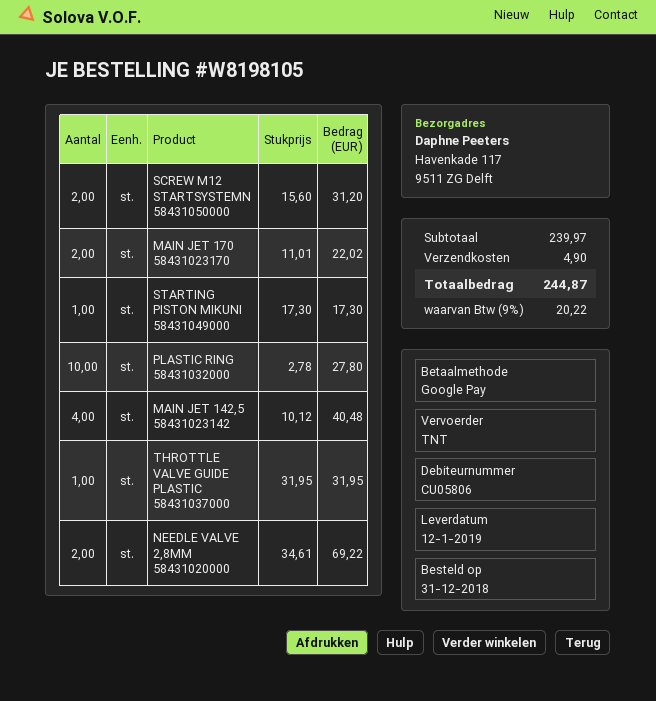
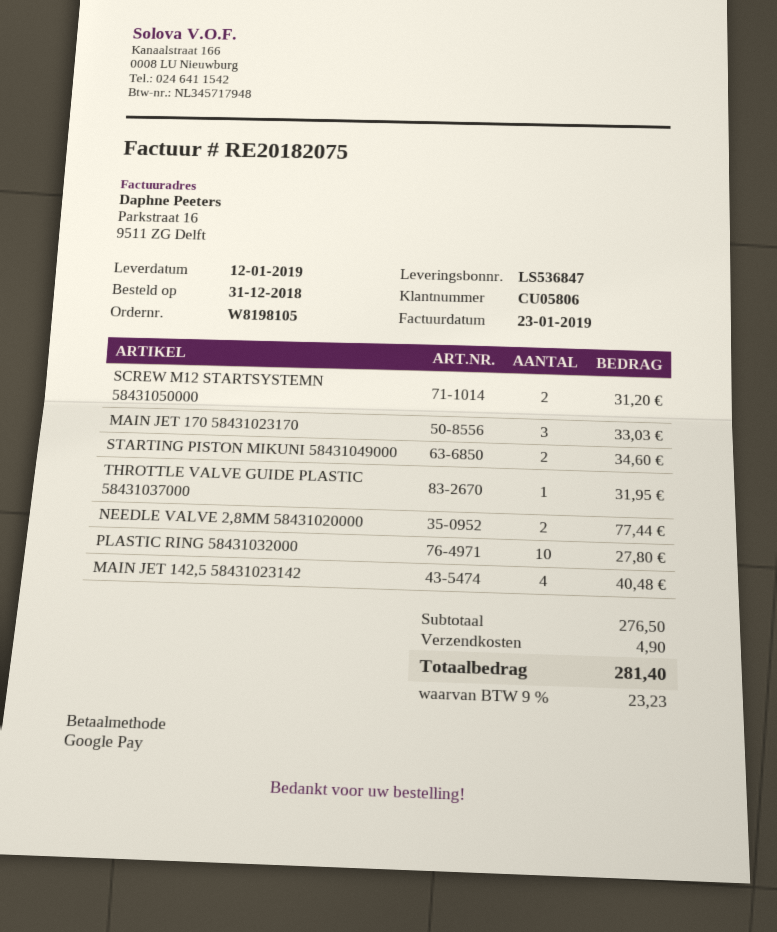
MAIN JET 170 58431023170: 2 for 22.02 -> 3 for 33.03
STARTING PISTON MIKUNI 58431049000: 1 for 17.30 -> 2 for 34.60
NEEDLE VALVE 2,8MM 58431020000: 2 for 69.22 -> 2 for 77.44
subtotal: 239.97 -> 276.50
tax: 9% = 20.22 -> 9% = 23.23
total: 244.87 -> 281.40

